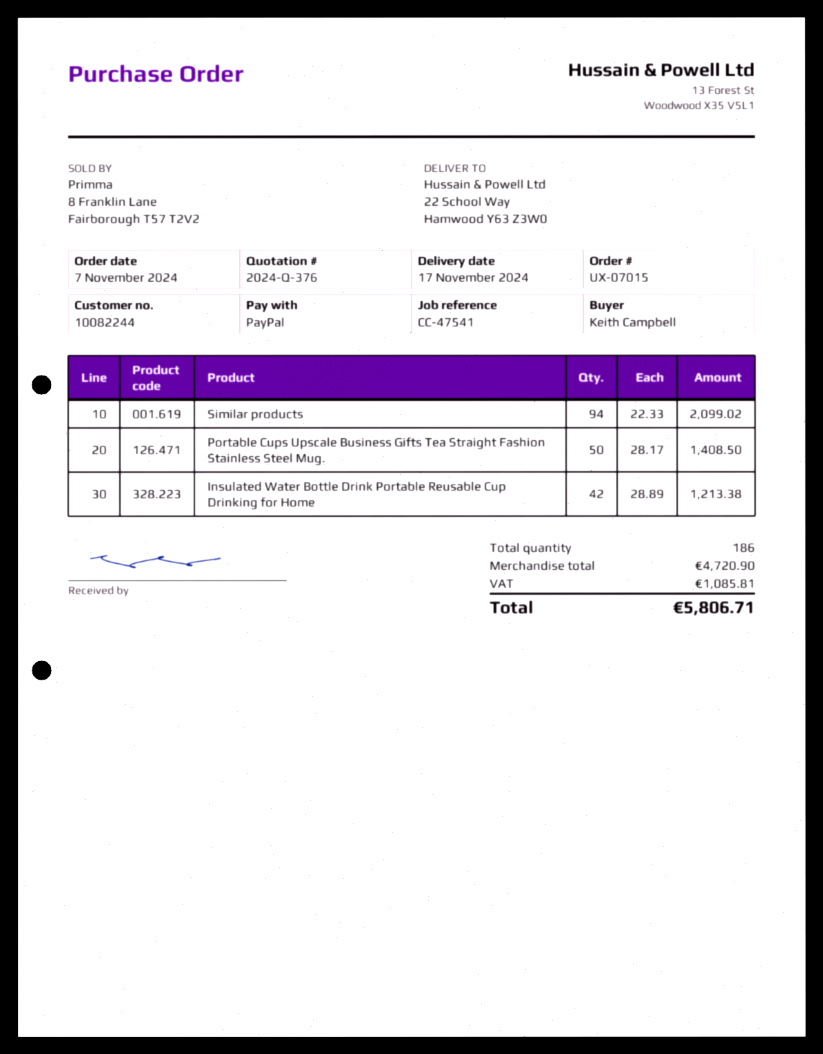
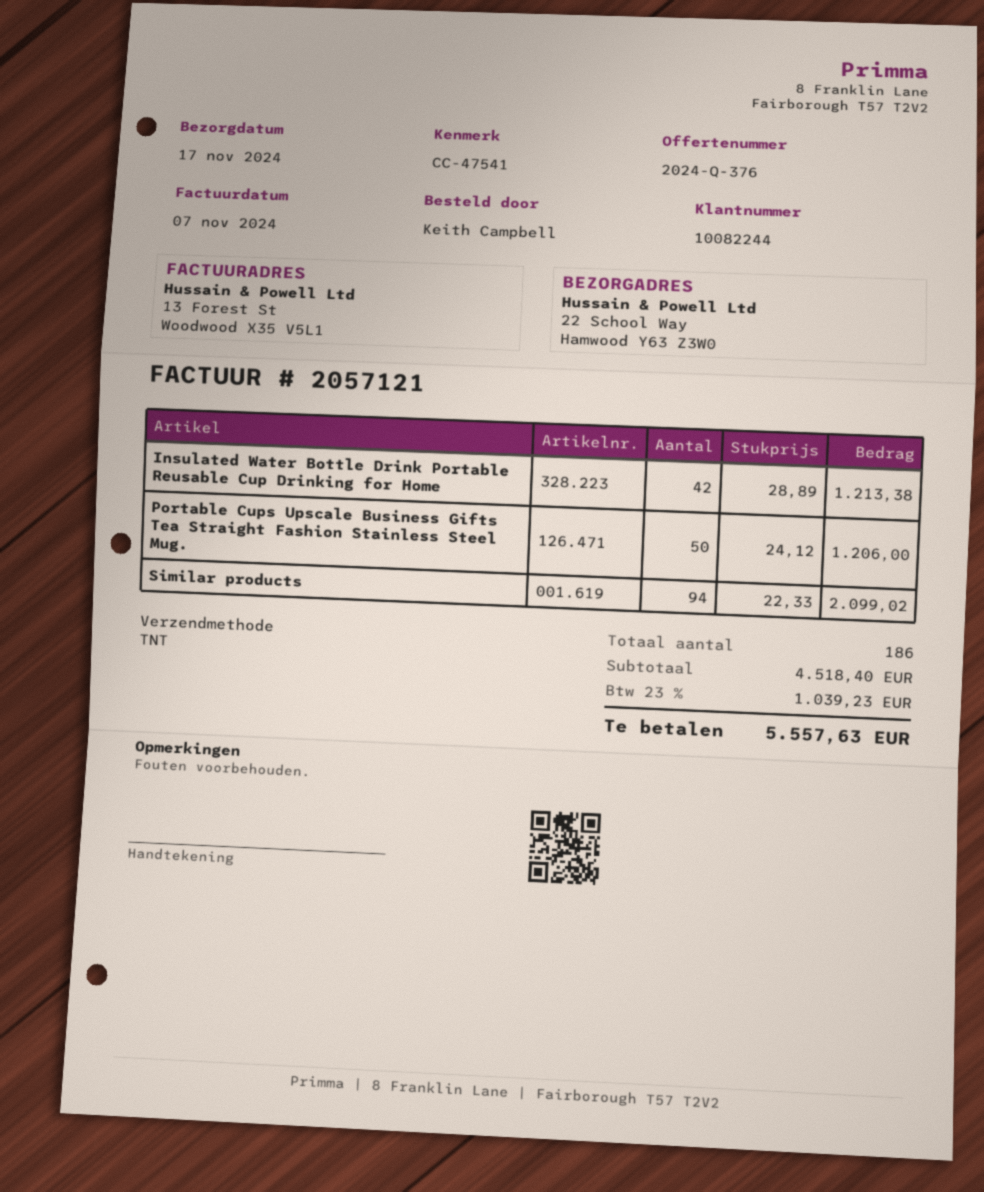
Portable Cups Upscale Business Gifts Tea Straight Fashion Stainless Steel Mug.: 50 x 28.17 = 1408.50 -> 50 x 24.12 = 1206.00
subtotal: 4720.90 -> 4518.40
tax: 1085.81 -> 1039.23
total: 5806.71 -> 5557.63

